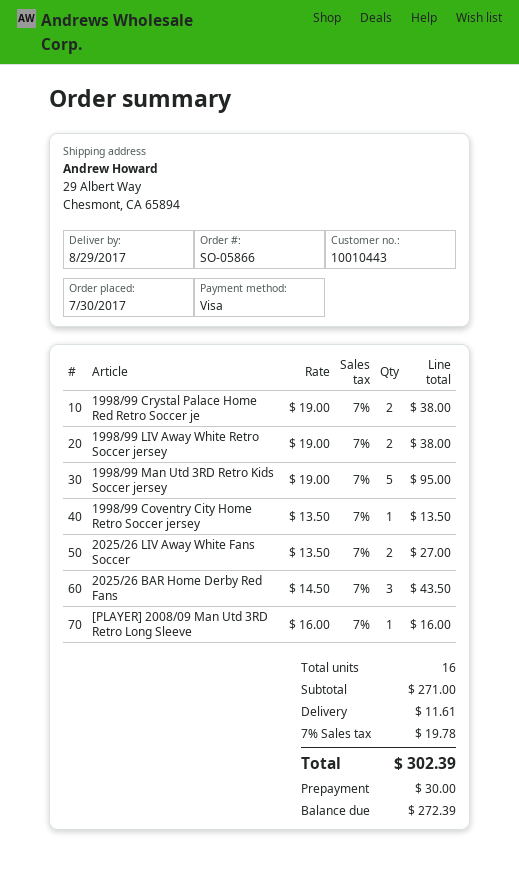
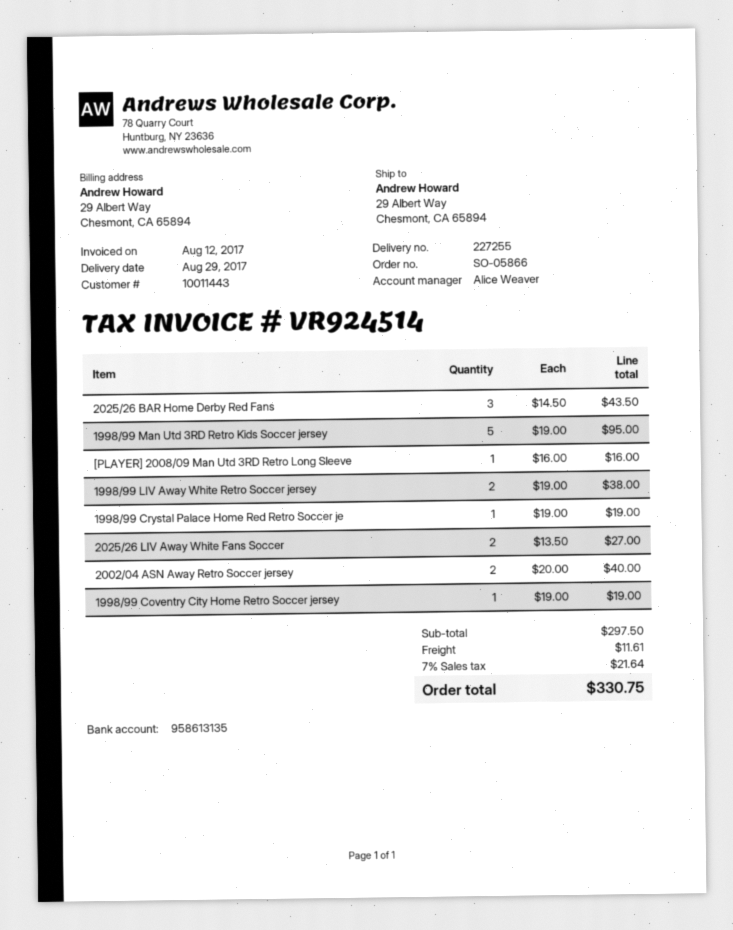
customer number: 10010443 -> 10011443
1998/99 Crystal Palace Home Red Retro Soccer je: 2 x 19.00 = 38.00 -> 1 x 19.00 = 19.00
1998/99 Coventry City Home Retro Soccer jersey: 1 x 13.50 = 13.50 -> 1 x 19.00 = 19.00
2002/04 ASN Away Retro Soccer jersey: none -> 2 x 20.00 = 40.00
subtotal: 271.00 -> 297.50
tax: 7% = 19.78 -> 7% = 21.64
total: 302.39 -> 330.75

